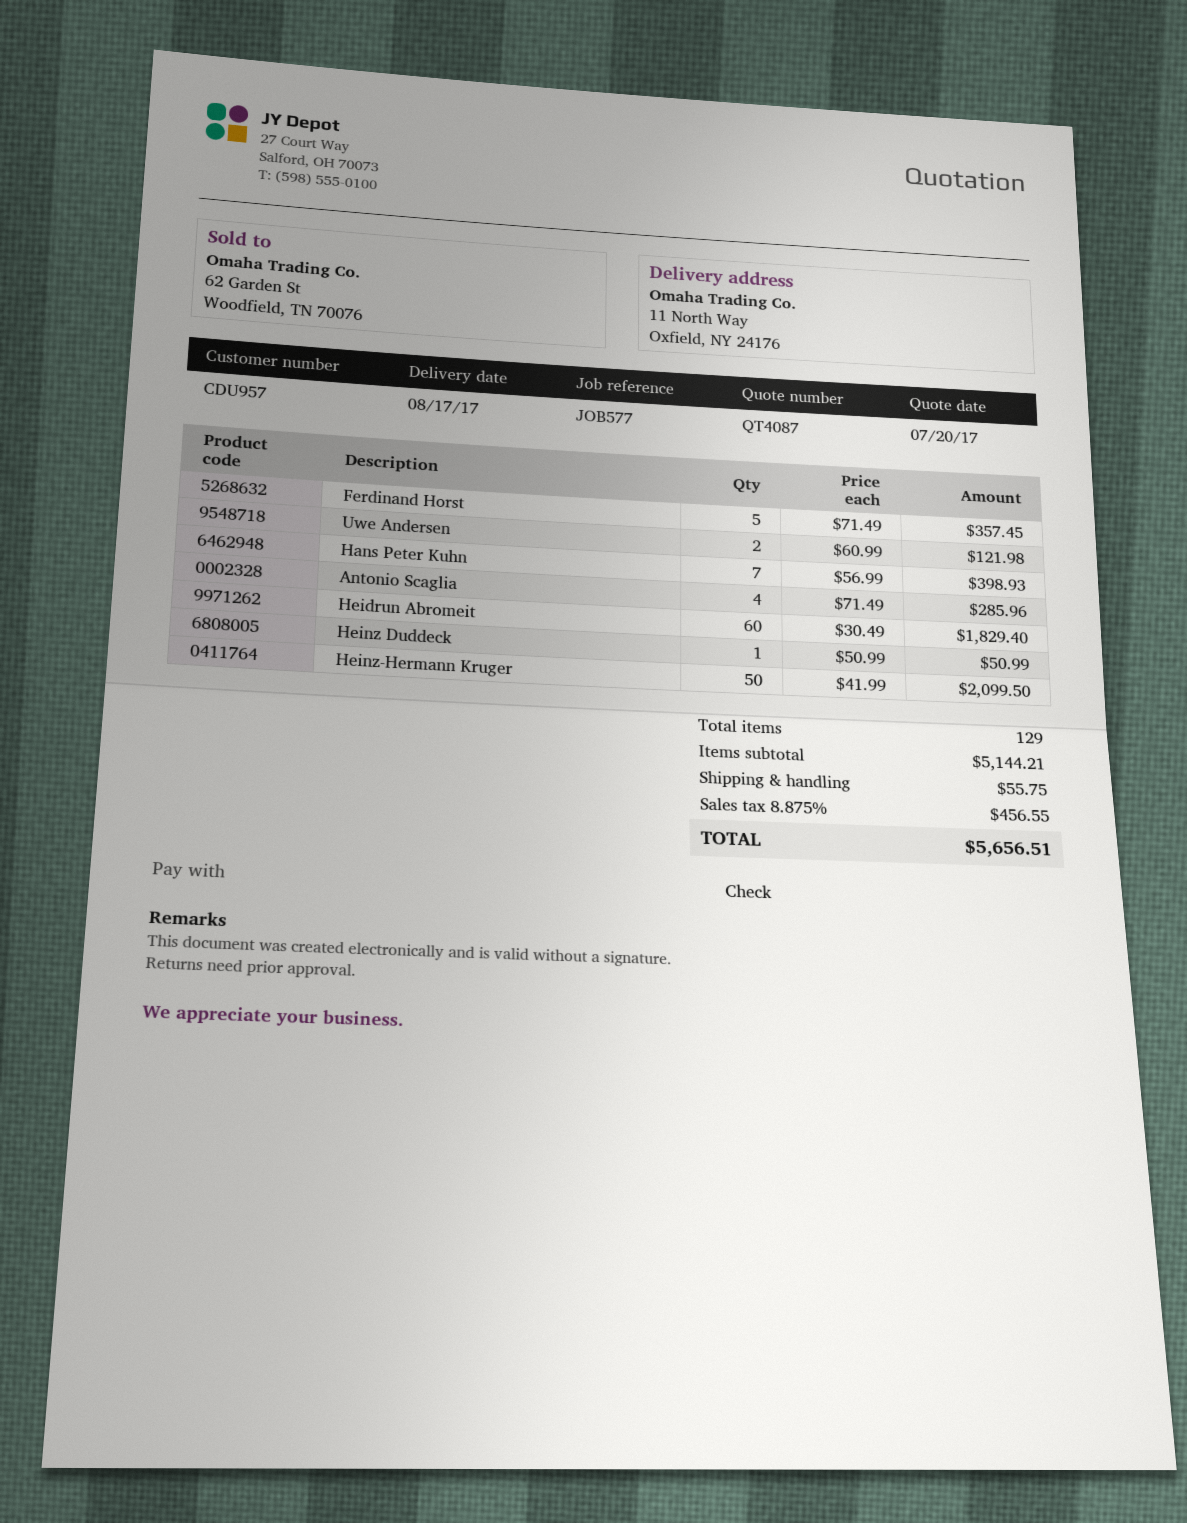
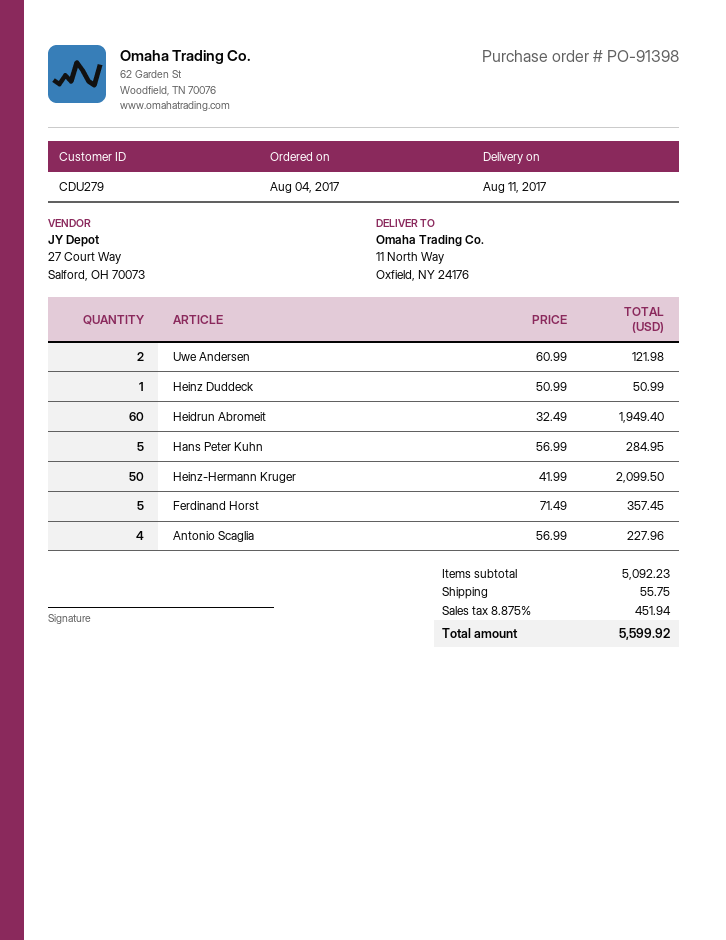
delivery date: 2017-08-17 -> 2017-08-11
customer number: CDU957 -> CDU279
Hans Peter Kuhn: 7 x 56.99 = 398.93 -> 5 x 56.99 = 284.95
Antonio Scaglia: 4 x 71.49 = 285.96 -> 4 x 56.99 = 227.96
Heidrun Abromeit: 60 x 30.49 = 1829.40 -> 60 x 32.49 = 1949.40
subtotal: 5144.21 -> 5092.23
tax: 8.875% = 456.55 -> 8.875% = 451.94
total: 5656.51 -> 5599.92

